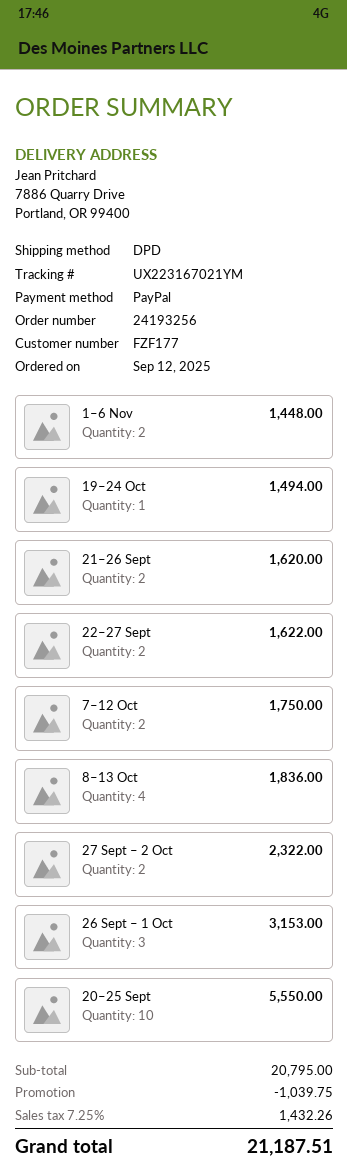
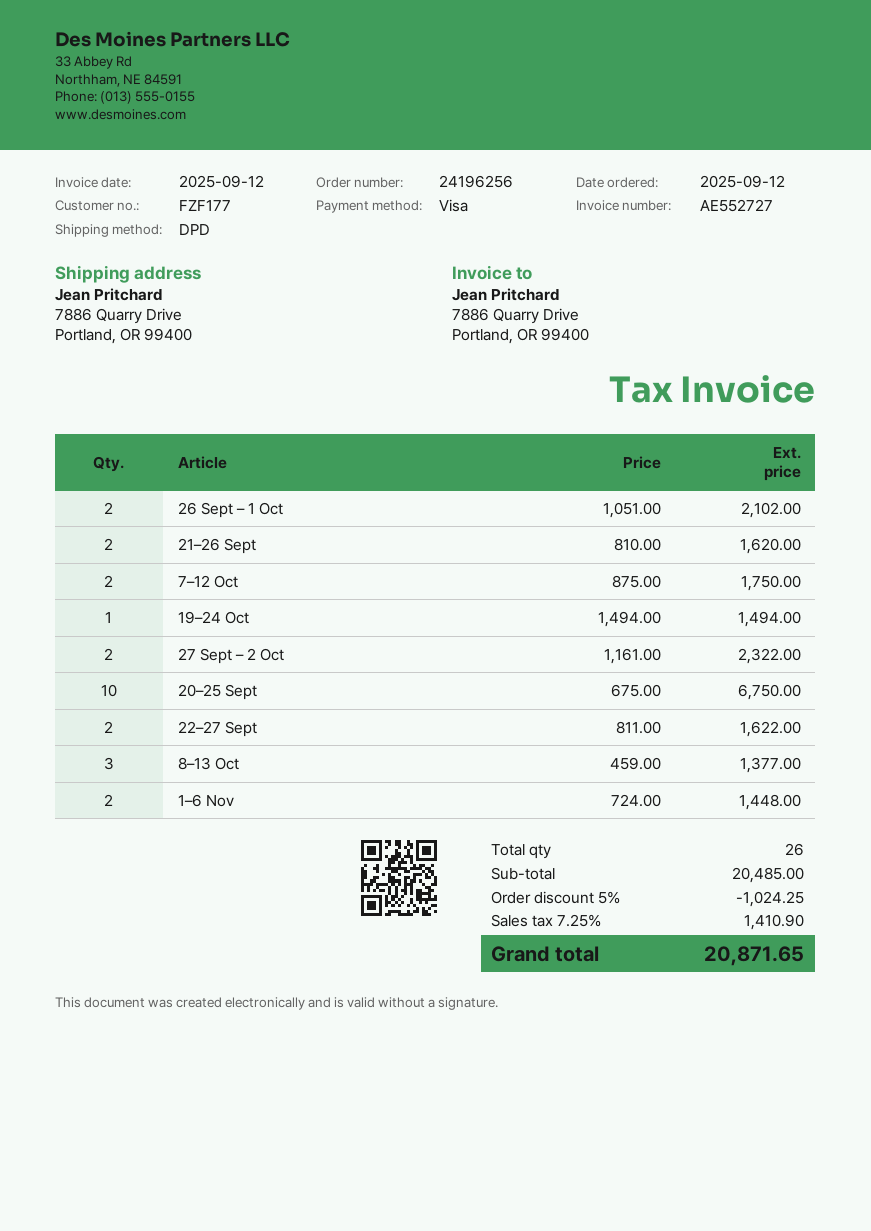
order number: 24193256 -> 24196256
payment method: PayPal -> Visa
8–13 Oct: 4 for 1836.00 -> 3 for 1377.00
26 Sept – 1 Oct: 3 for 3153.00 -> 2 for 2102.00
20–25 Sept: 10 for 5550.00 -> 10 for 6750.00
subtotal: 20795.00 -> 20485.00
discount: 1039.75 -> 1024.25
tax: 7.25% = 1432.26 -> 7.25% = 1410.90
total: 21187.51 -> 20871.65

